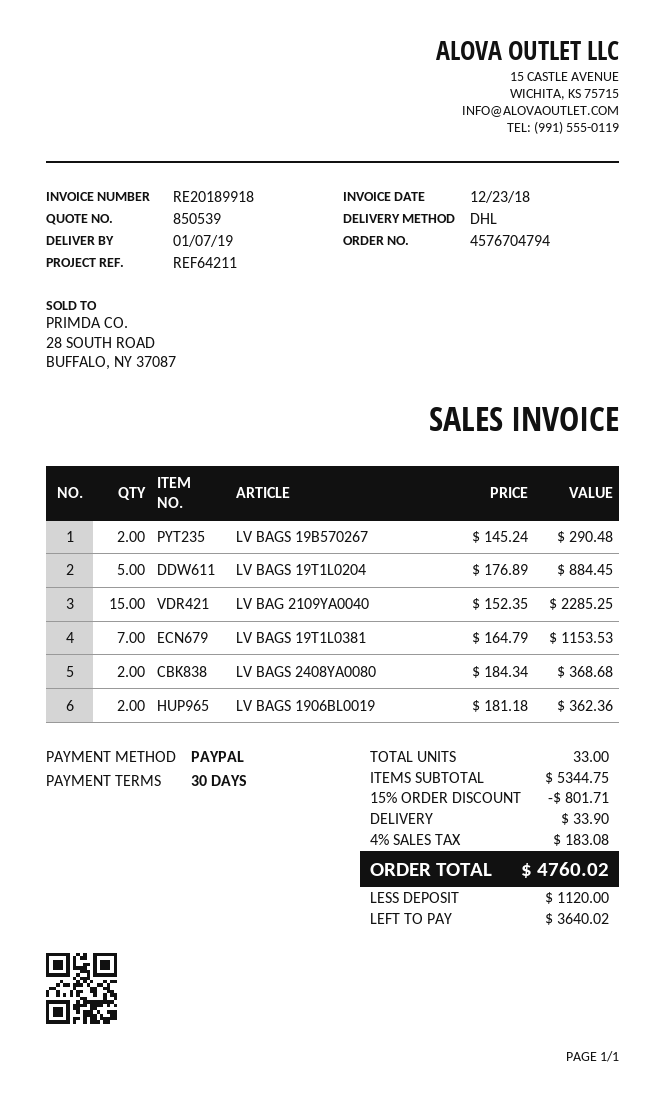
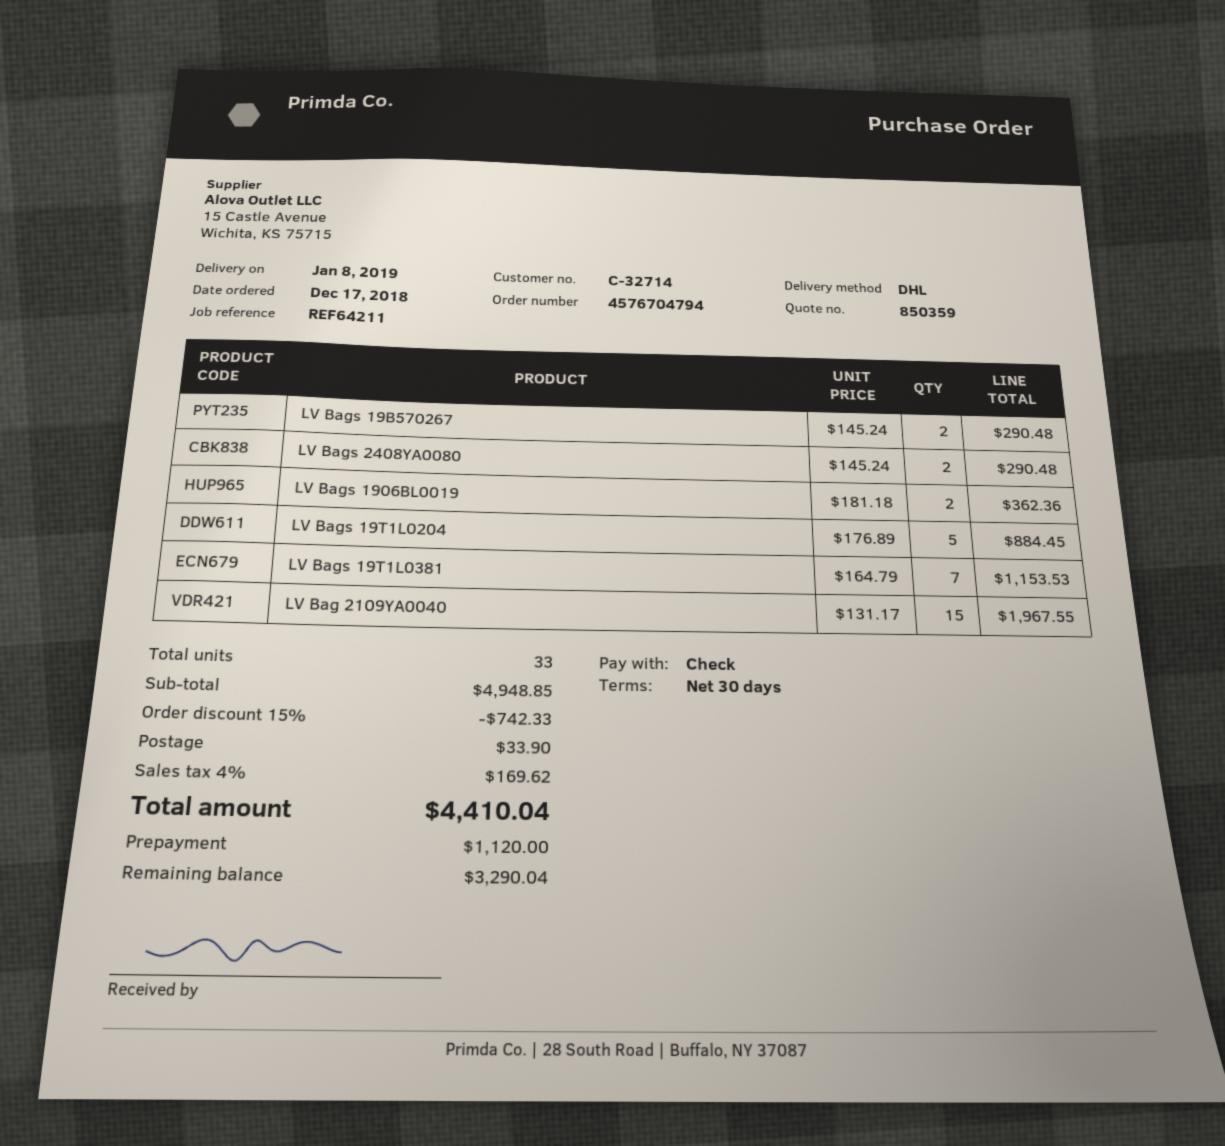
quote number: 850539 -> 850359
delivery date: 2019-01-07 -> 2019-01-08
payment method: PayPal -> cheque
LV BAG 2109YA0040: 15 x 152.35 = 2285.25 -> 15 x 131.17 = 1967.55
LV BAGS 2408YA0080: 2 x 184.34 = 368.68 -> 2 x 145.24 = 290.48
subtotal: 5344.75 -> 4948.85
discount: 15% = 801.71 -> 15% = 742.33
tax: 4% = 183.08 -> 4% = 169.62
total: 4760.02 -> 4410.04
balance: 3640.02 -> 3290.04

